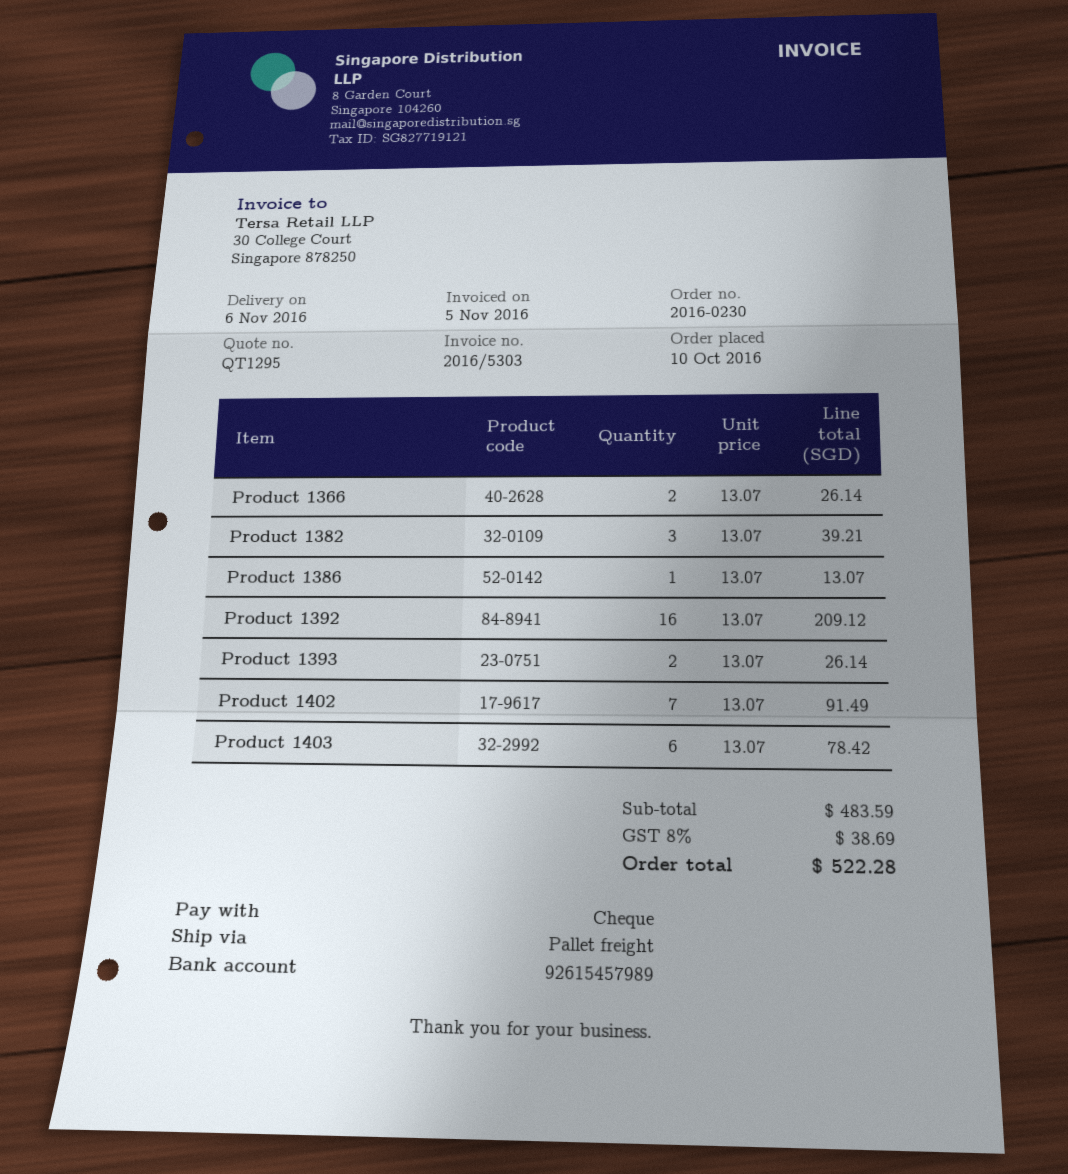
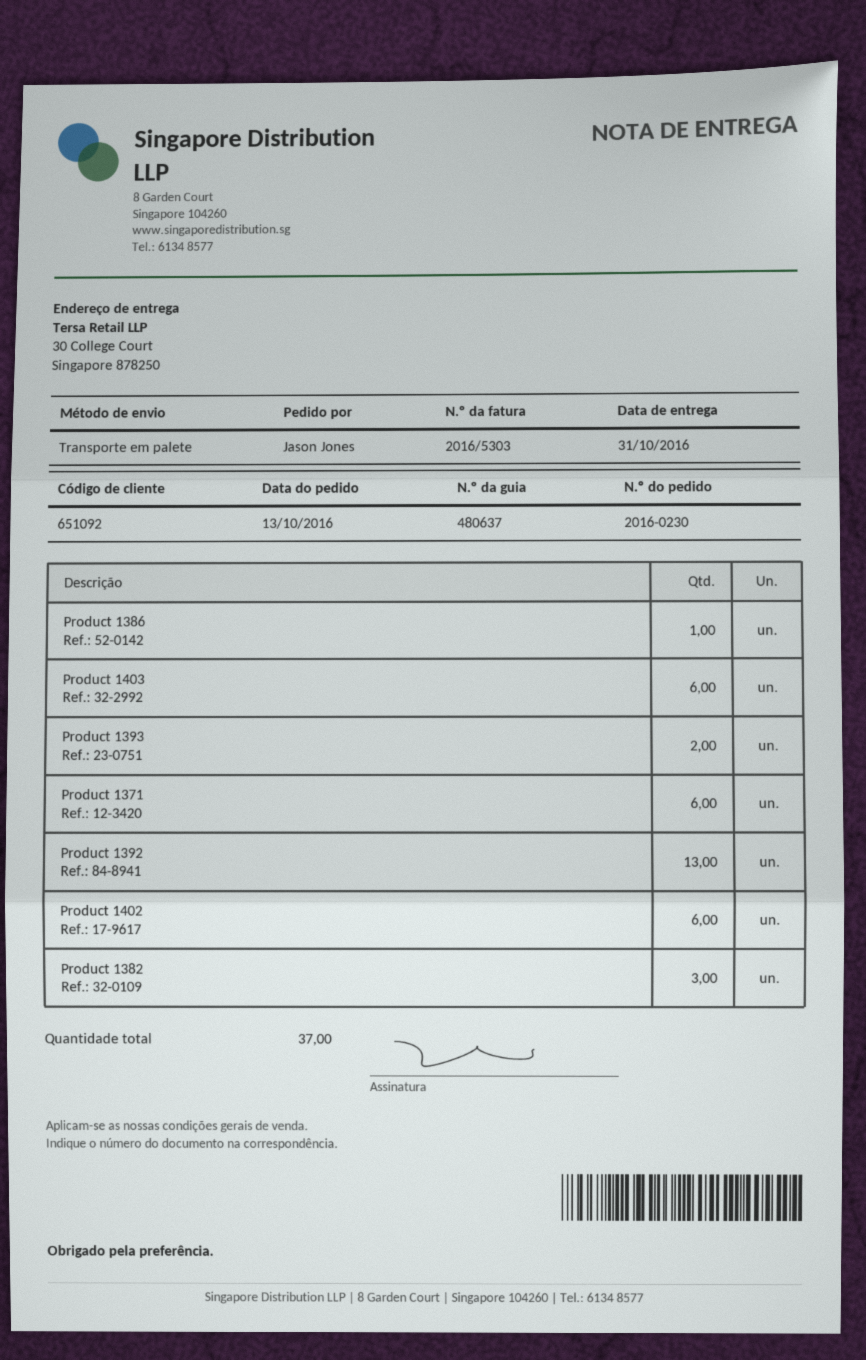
order date: 2016-10-10 -> 2016-10-13
delivery date: 2016-11-06 -> 2016-10-31
Product 1366: 2 -> none
Product 1392: 16 -> 13
Product 1402: 7 -> 6
Product 1371: none -> 6

